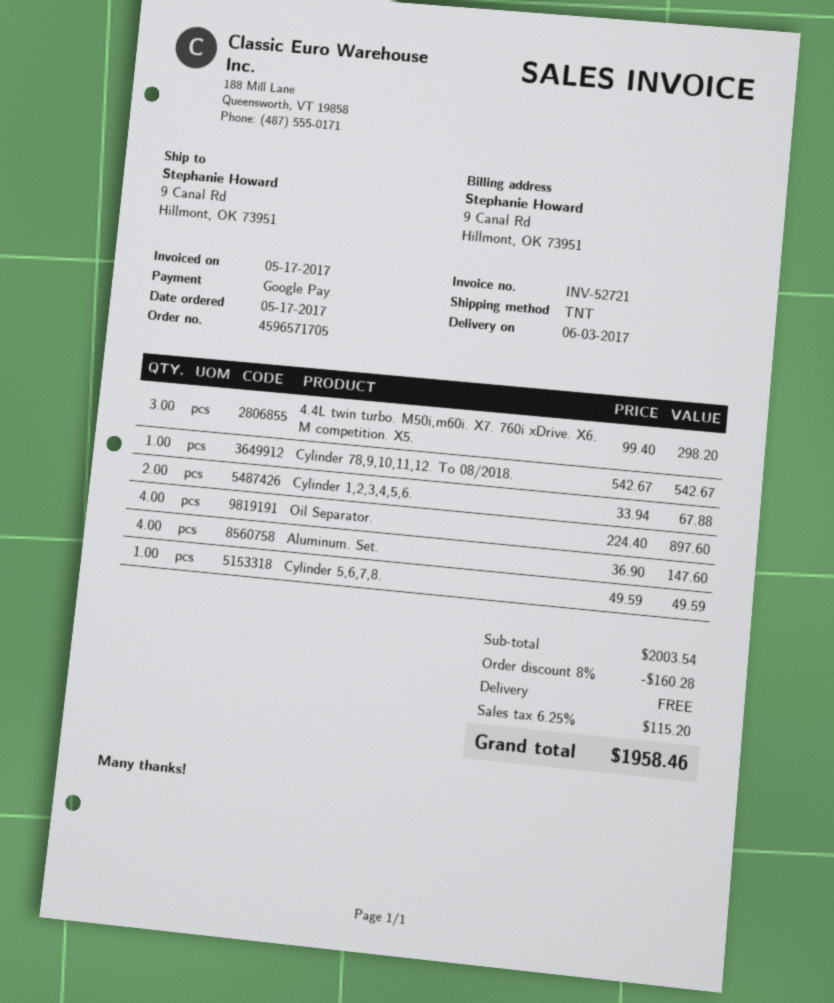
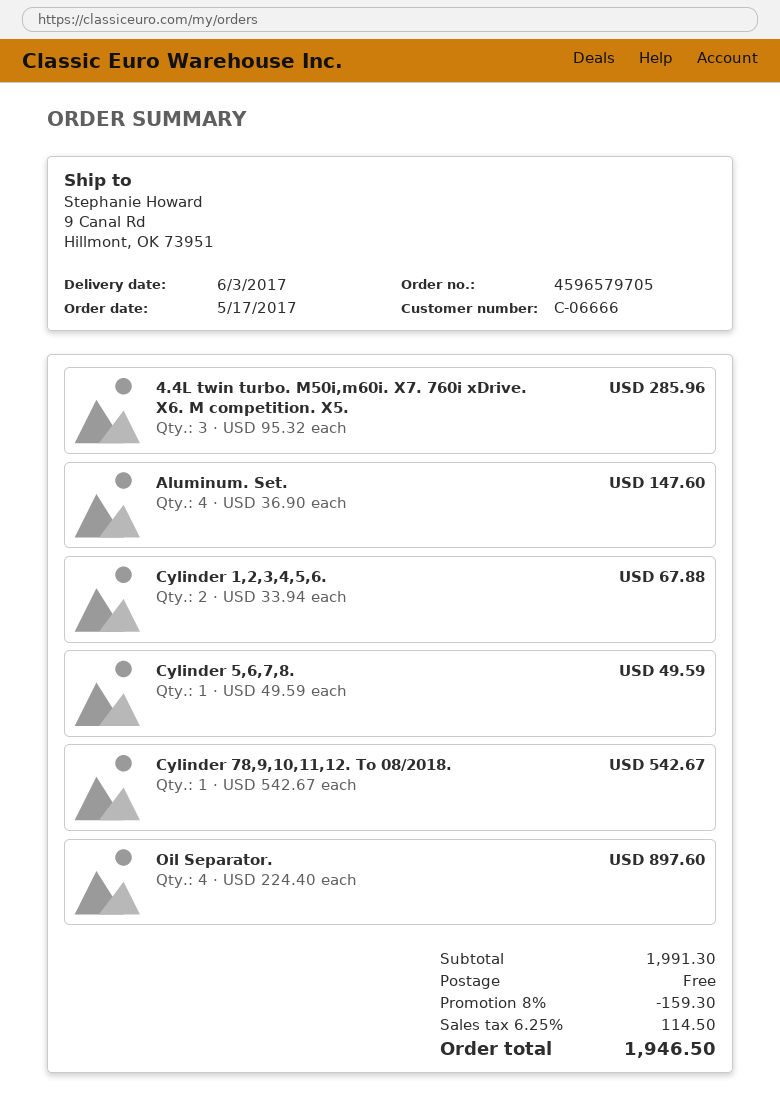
order number: 4596571705 -> 4596579705
4.4L twin turbo. M50i,m60i. X7. 760i xDrive. X6. M competition. X5.: 3 x 99.40 = 298.20 -> 3 x 95.32 = 285.96
subtotal: 2003.54 -> 1991.30
discount: 8% = 160.28 -> 8% = 159.30
tax: 6.25% = 115.20 -> 6.25% = 114.50
total: 1958.46 -> 1946.50

